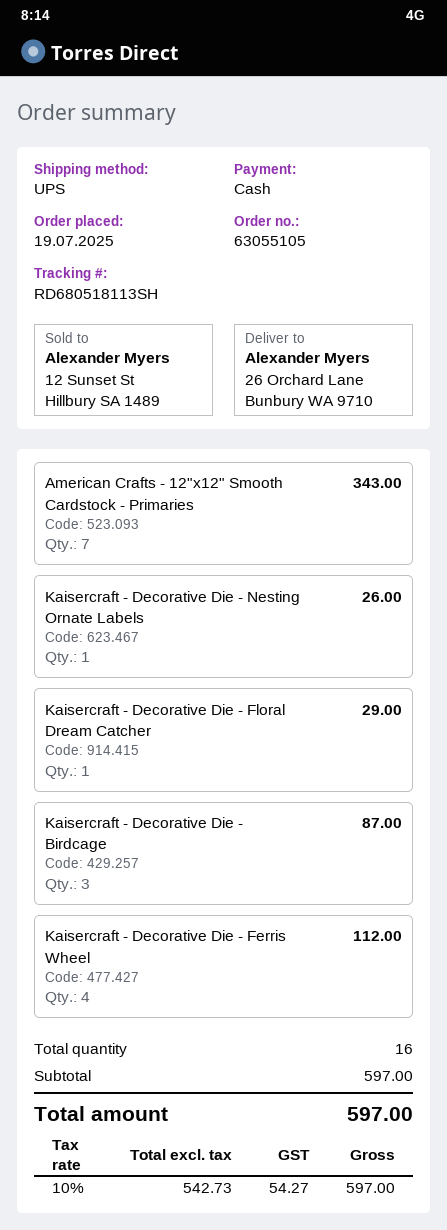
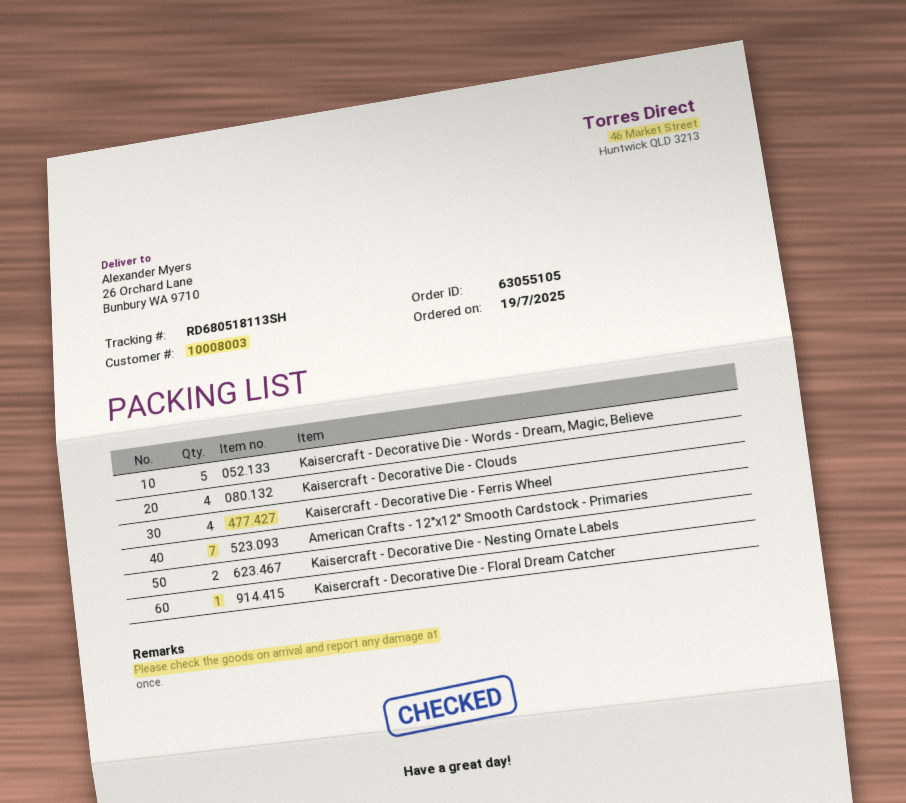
Kaisercraft - Decorative Die - Nesting Ornate Labels: 1 -> 2
Kaisercraft - Decorative Die - Birdcage: 3 -> none
Kaisercraft - Decorative Die - Words - Dream, Magic, Believe: none -> 5
Kaisercraft - Decorative Die - Clouds: none -> 4

